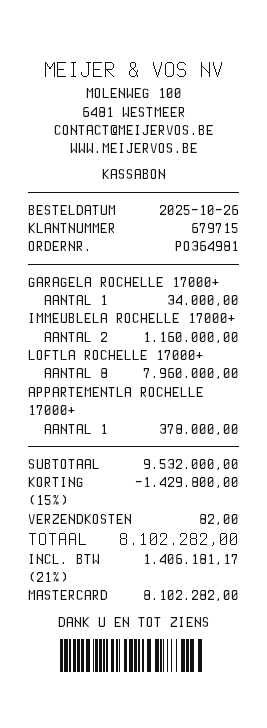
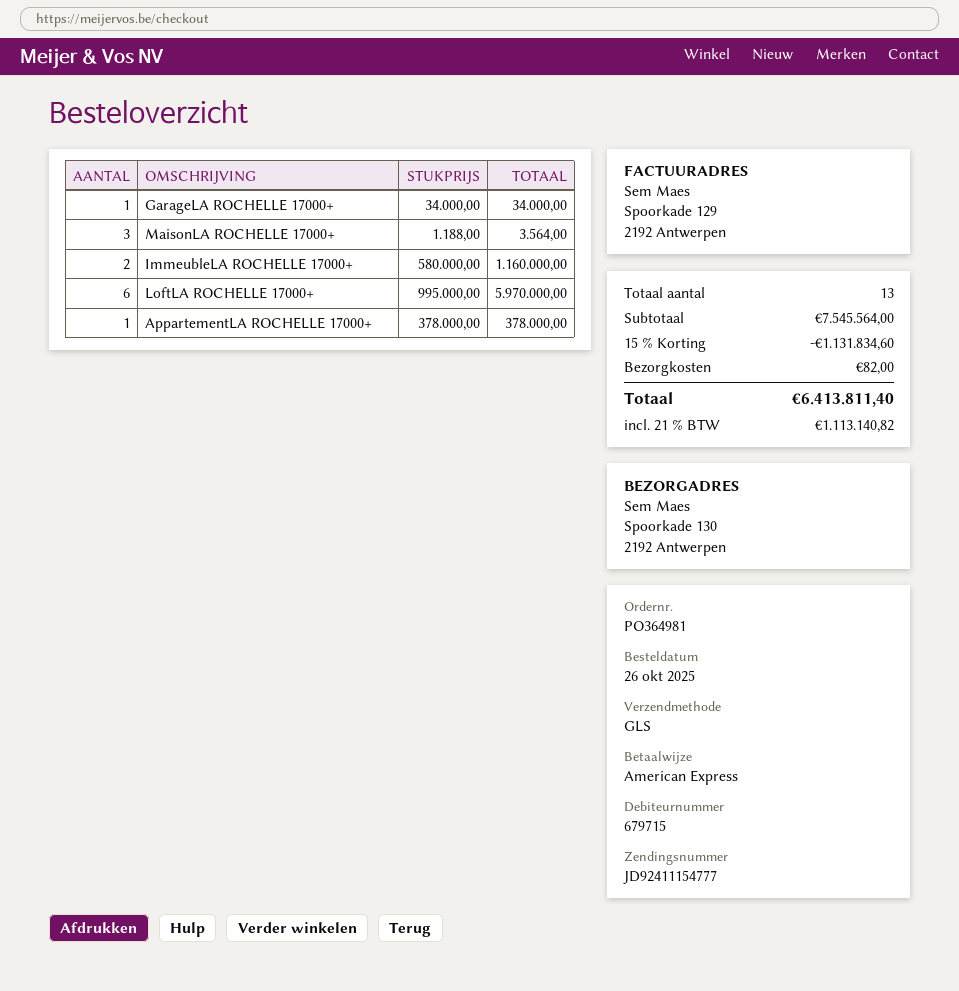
payment method: Mastercard -> American Express
LOFTLA ROCHELLE 17000+: 8 for 7960000.00 -> 6 for 5970000.00
MaisonLA ROCHELLE 17000+: none -> 3 for 3564.00
subtotal: 9532000.00 -> 7545564.00
discount: 15% = 1429800.00 -> 15% = 1131834.60
tax: 21% = 1406181.17 -> 21% = 1113140.82
total: 8102282.00 -> 6413811.40

